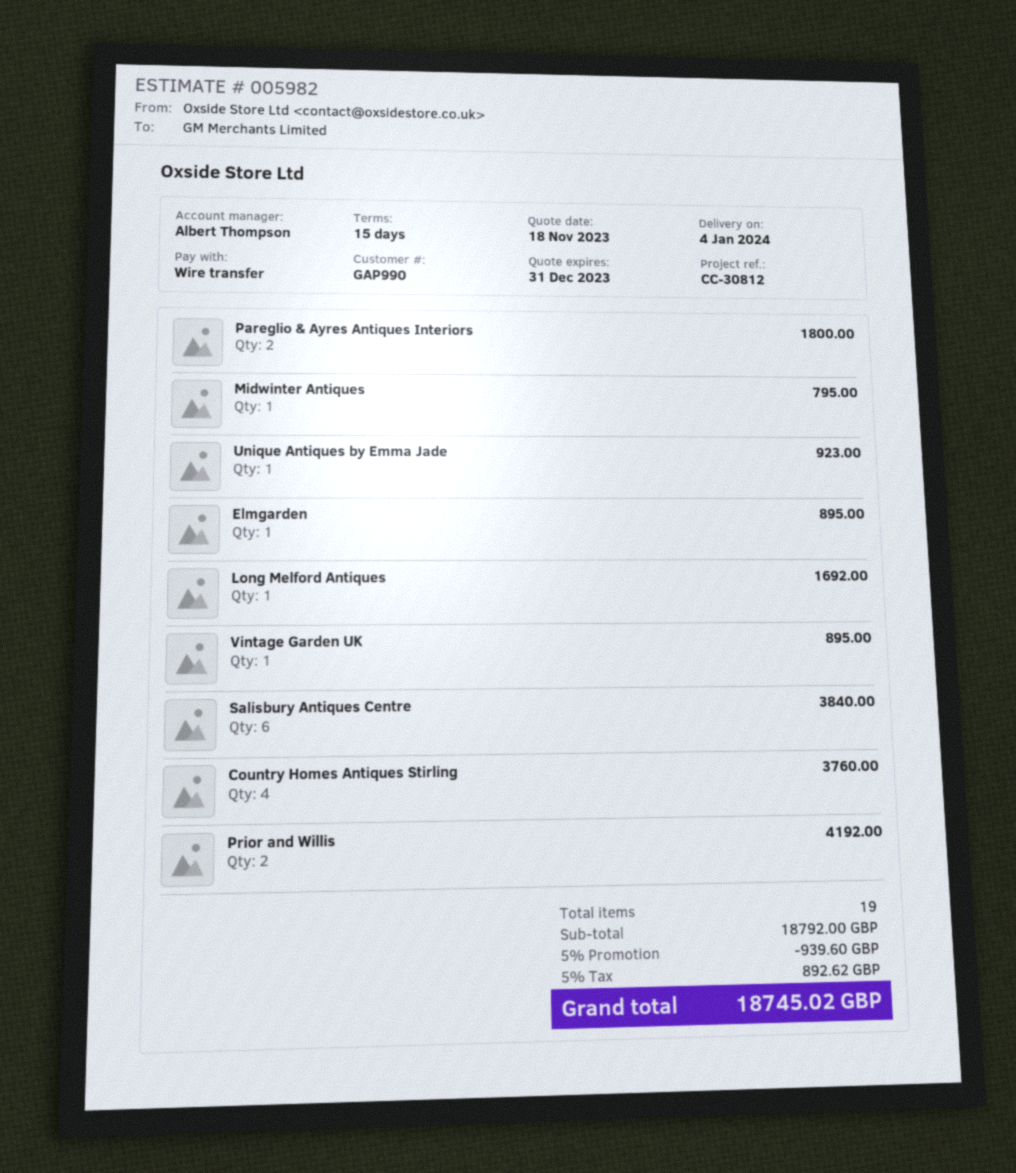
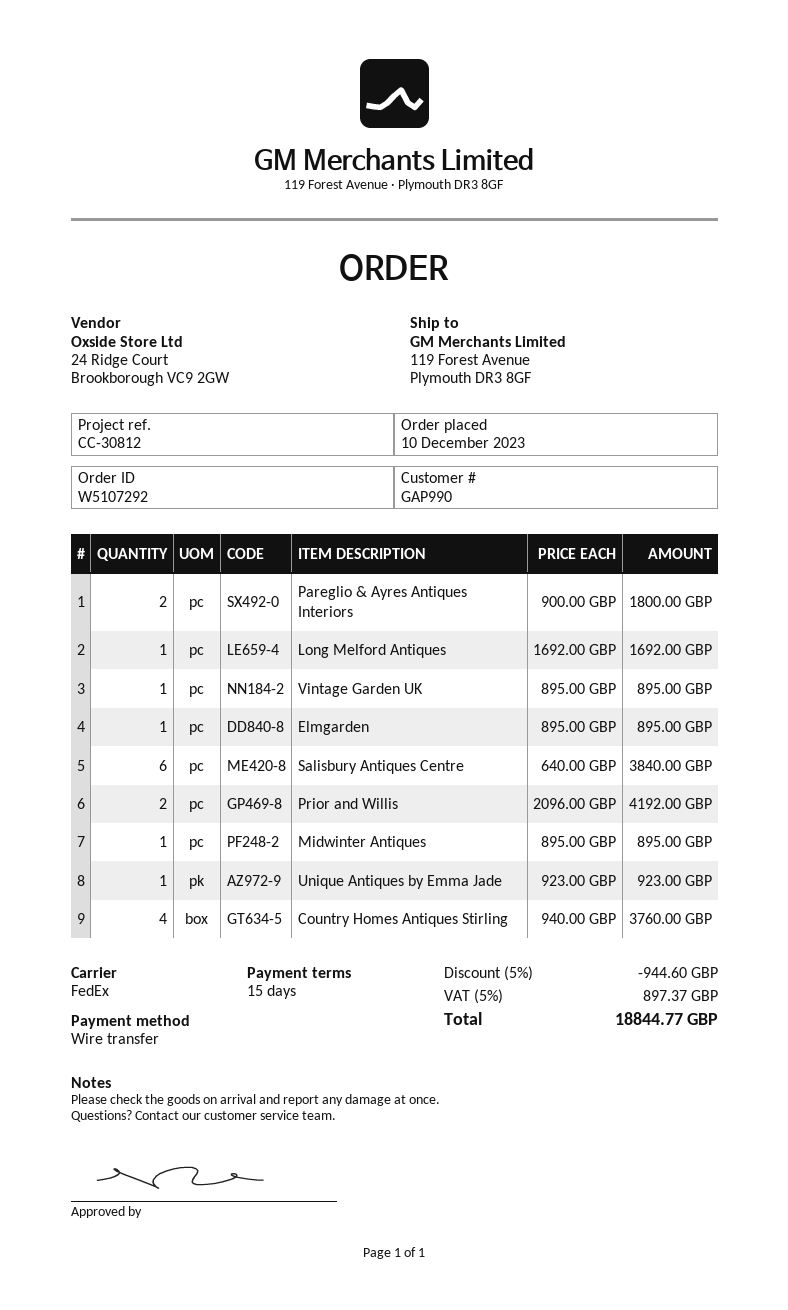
Midwinter Antiques: 1 for 795.00 -> 1 for 895.00
discount: 5% = 939.60 -> 5% = 944.60
tax: 5% = 892.62 -> 5% = 897.37
total: 18745.02 -> 18844.77

